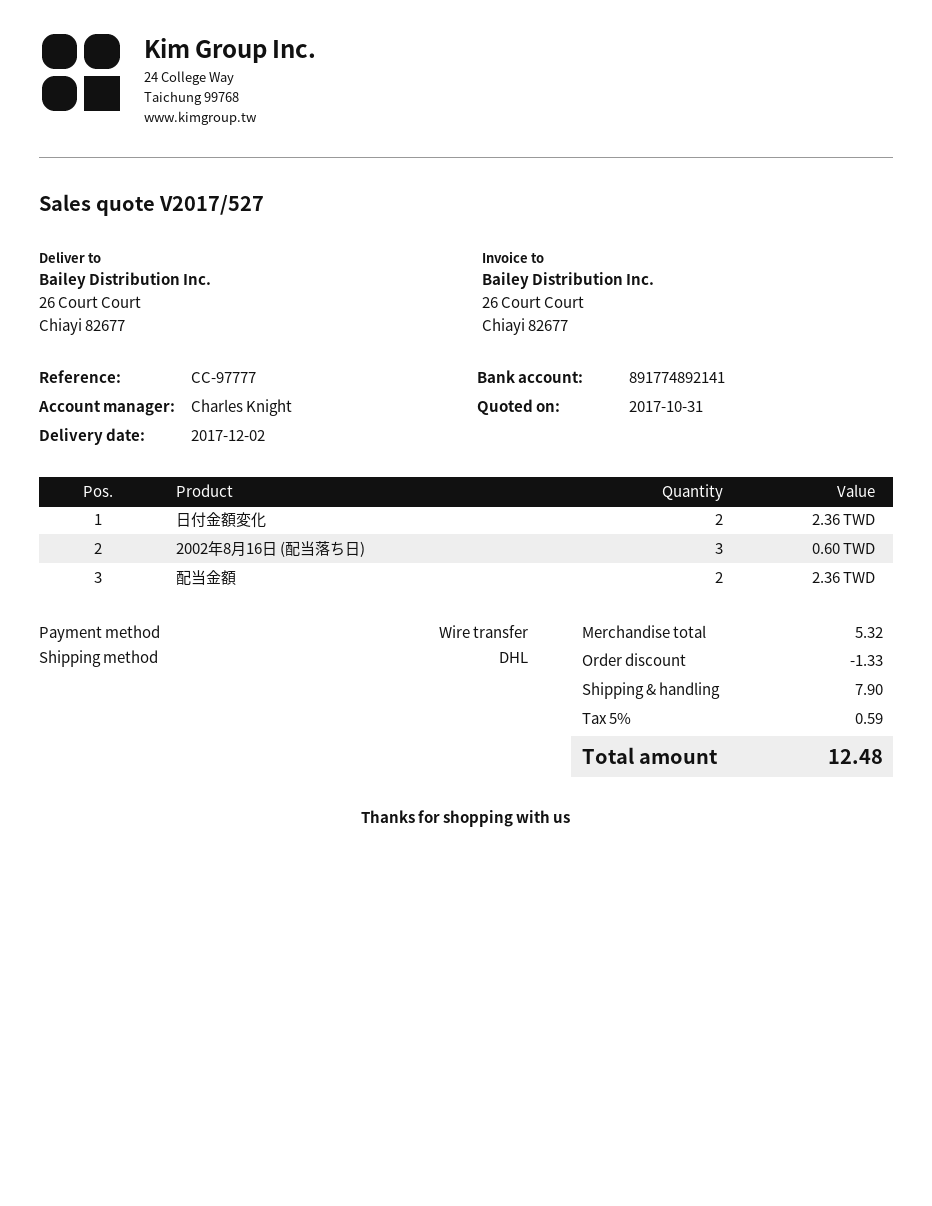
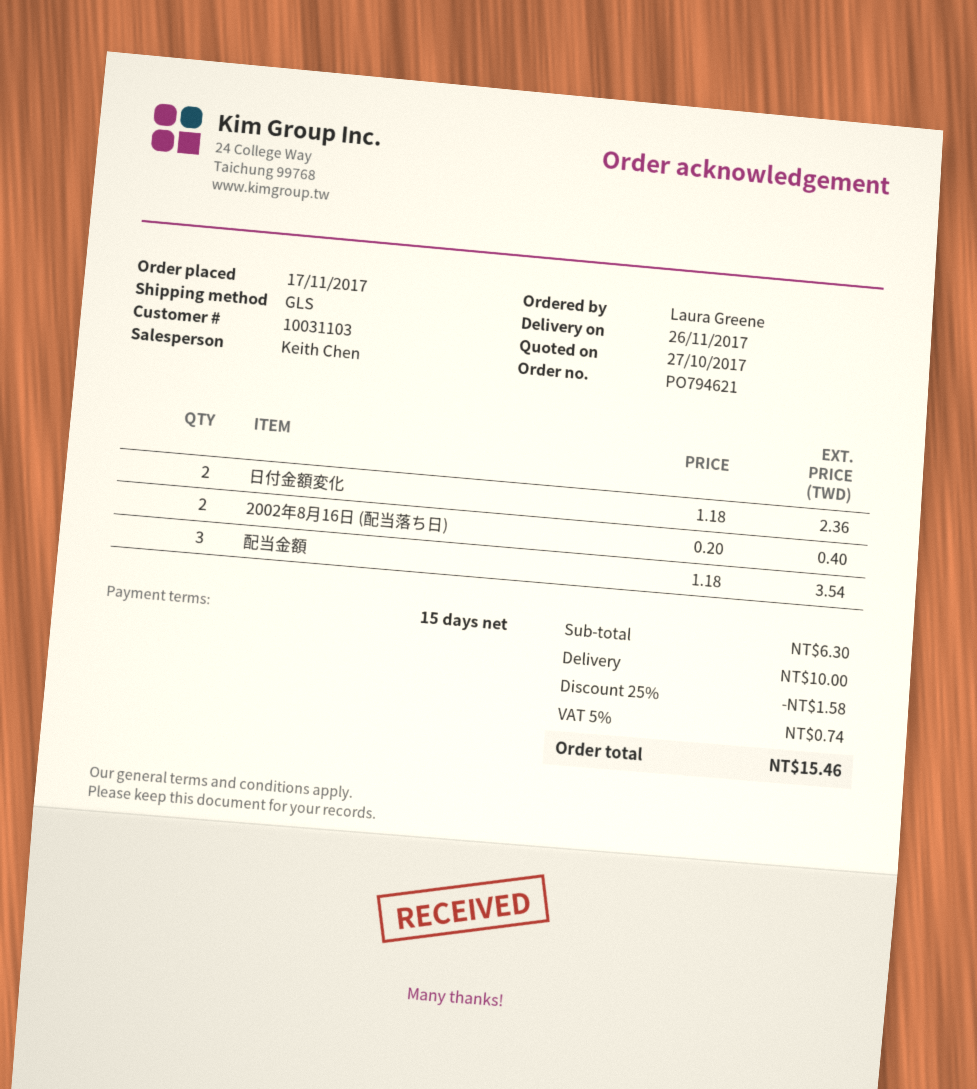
quote date: 2017-10-31 -> 2017-10-27
delivery date: 2017-12-02 -> 2017-11-26
sales rep: Charles Knight -> Keith Chen
shipping method: DHL -> GLS
2002年8月16日 (配当落ち日): 3 for 0.60 -> 2 for 0.40
配当金額: 2 for 2.36 -> 3 for 3.54
subtotal: 5.32 -> 6.30
discount: 1.33 -> 1.58
shipping: 7.90 -> 10.00
tax: 5% = 0.59 -> 5% = 0.74
total: 12.48 -> 15.46

